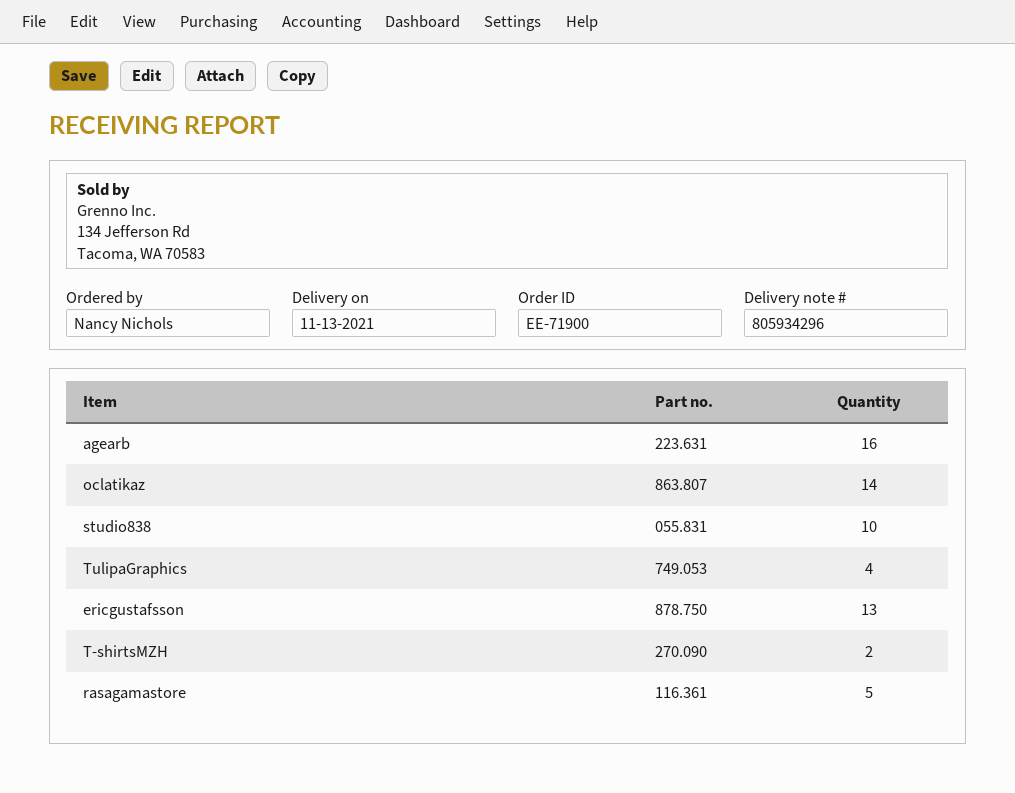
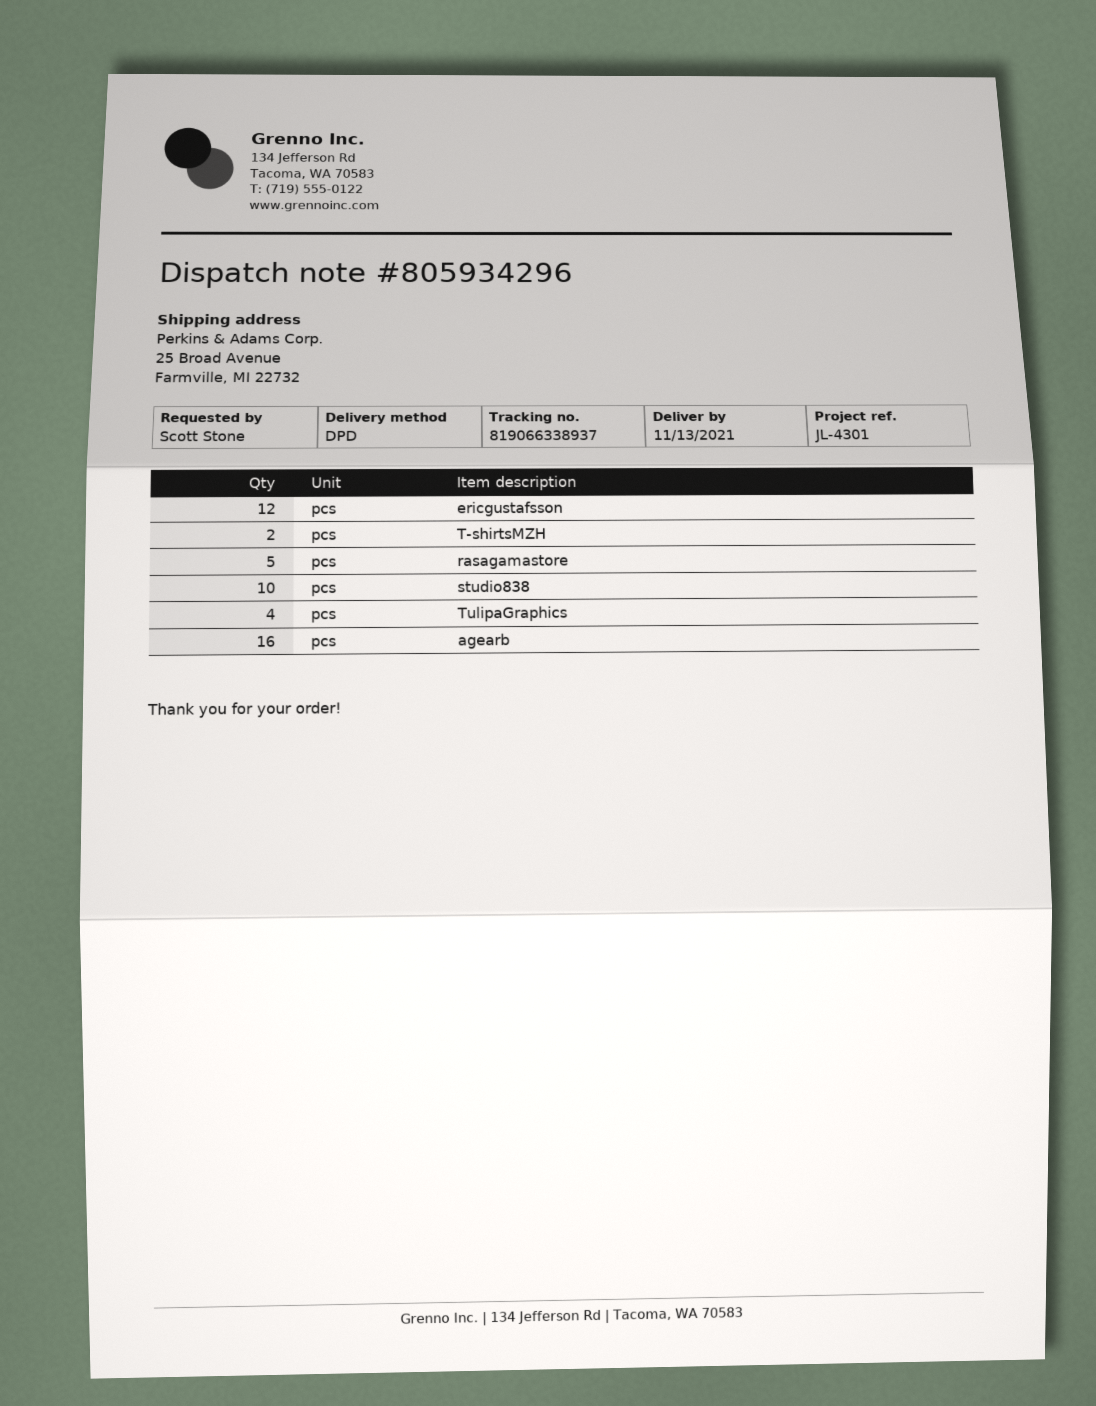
ordered by: Nancy Nichols -> Scott Stone
oclatikaz: 14 -> none
ericgustafsson: 13 -> 12

